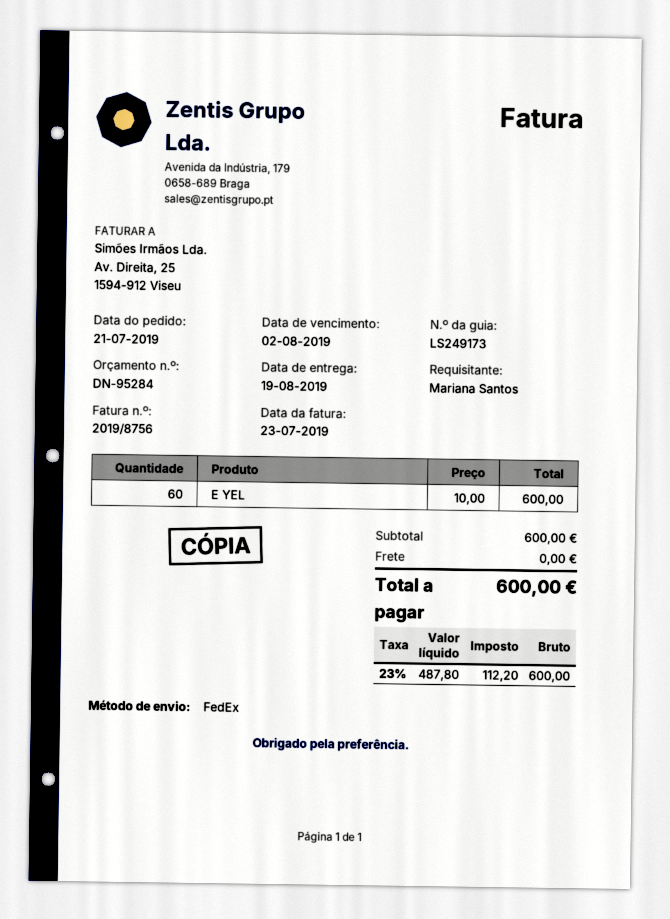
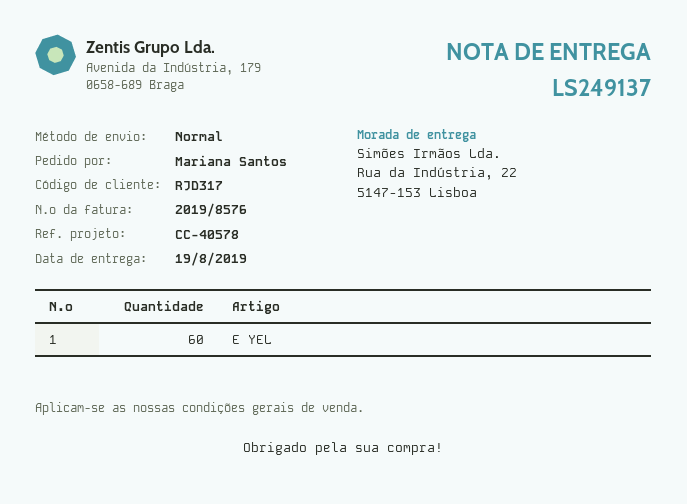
delivery note number: LS249173 -> LS249137
invoice number: 2019/8756 -> 2019/8576
shipping method: FedEx -> standard

